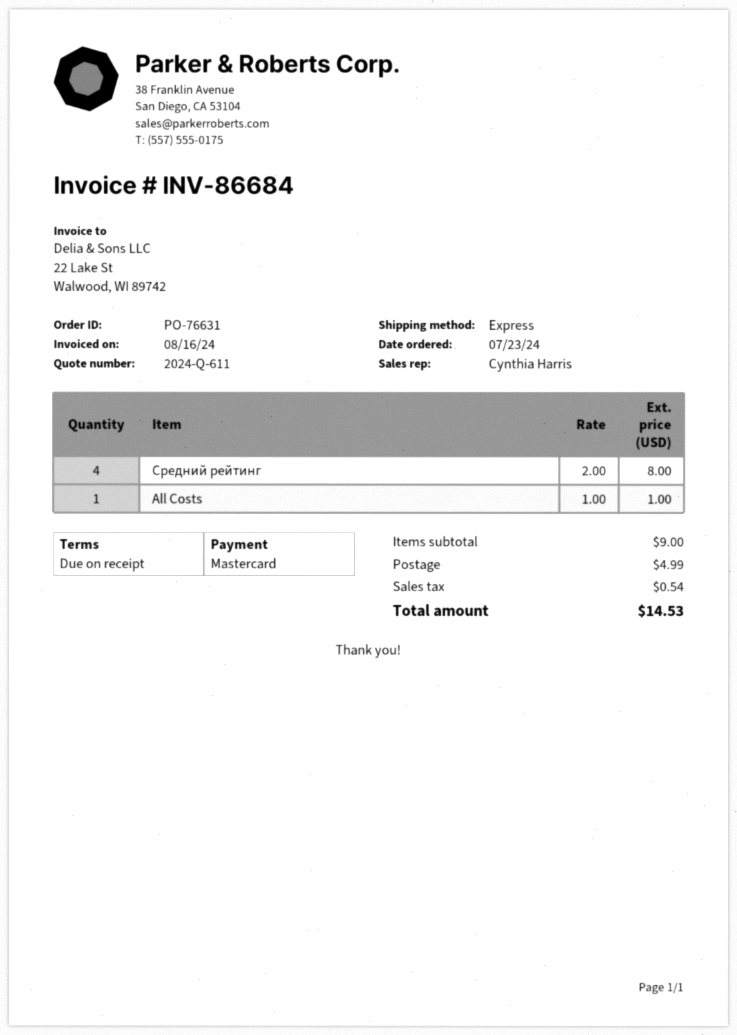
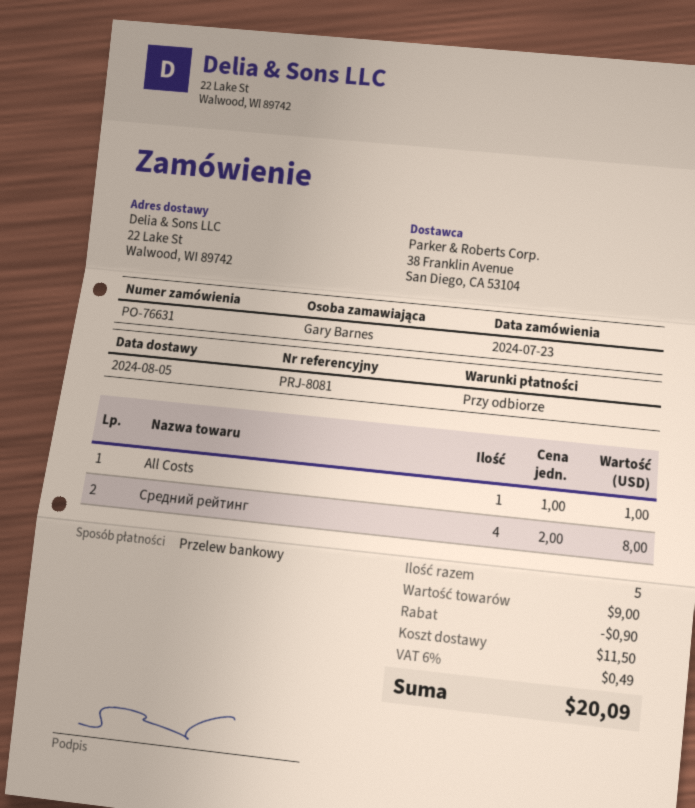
payment method: Mastercard -> bank transfer
discount: none -> 0.90
shipping: 4.99 -> 11.50
tax: 0.54 -> 0.49
total: 14.53 -> 20.09

